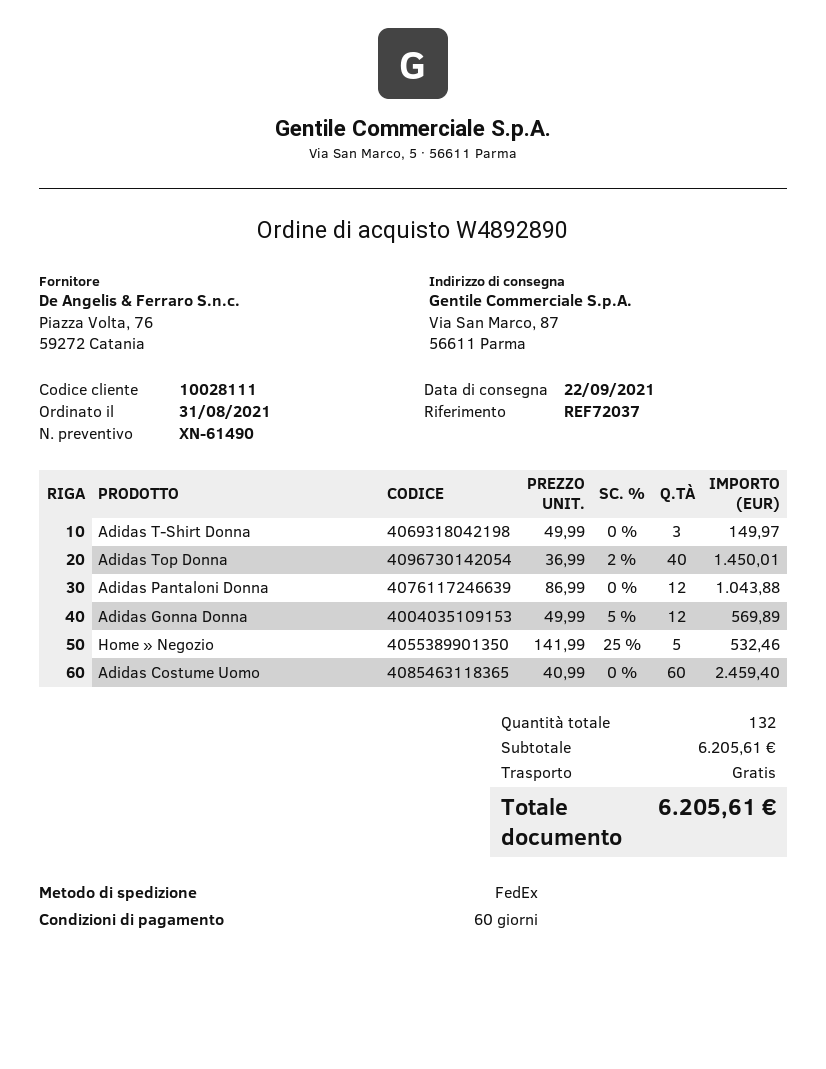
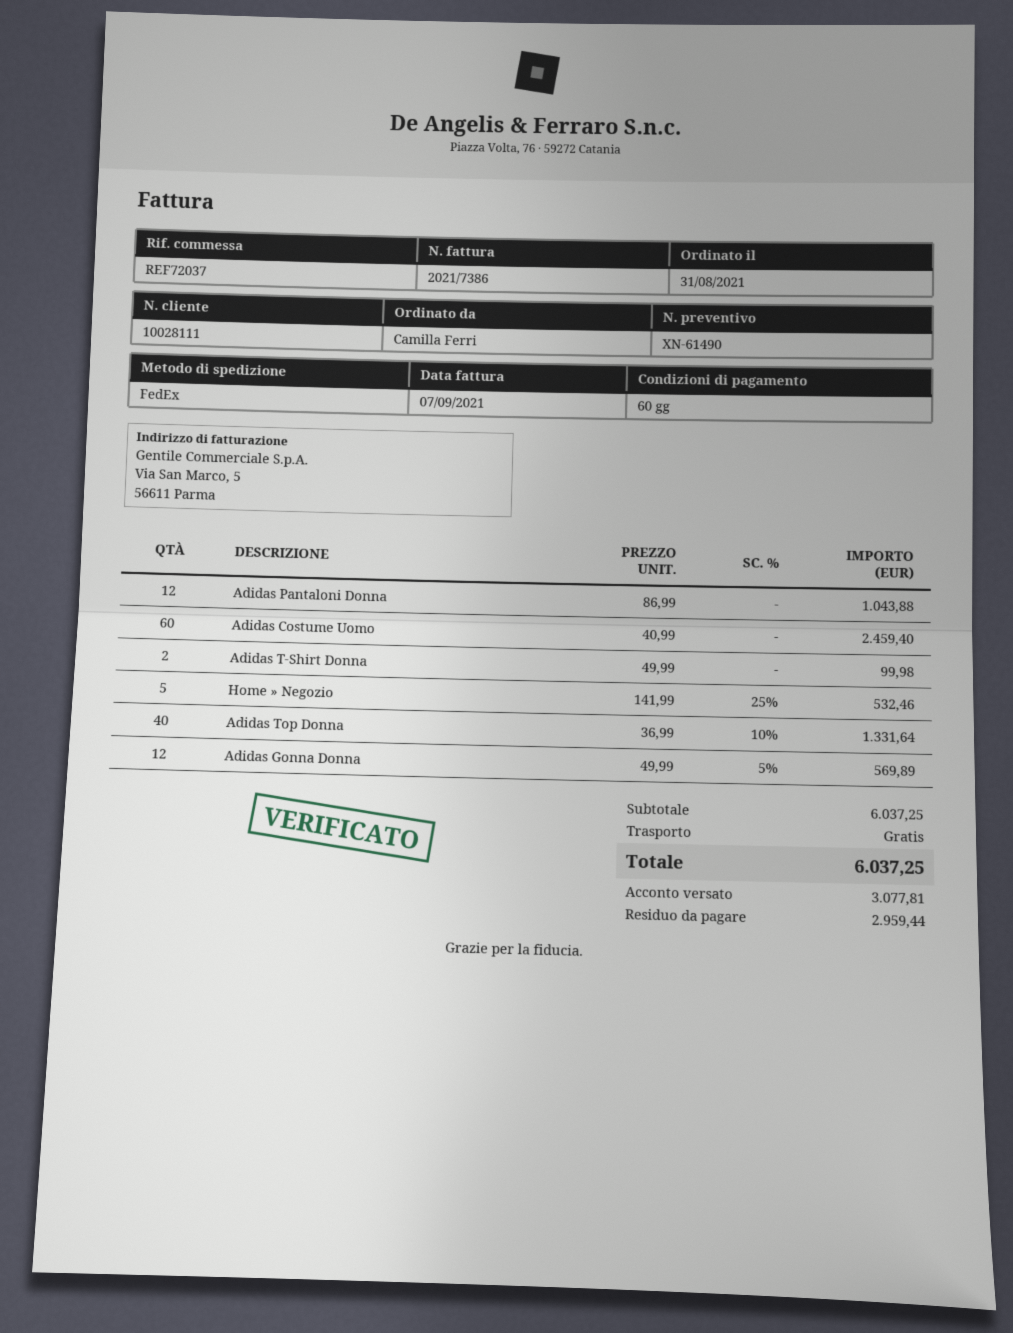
Adidas T-Shirt Donna: 3 x 49.99 = 149.97 -> 2 x 49.99 = 99.98
Adidas Top Donna: 40 x 36.99 - 2% = 1450.01 -> 40 x 36.99 - 10% = 1331.64
subtotal: 6205.61 -> 6037.25
total: 6205.61 -> 6037.25

